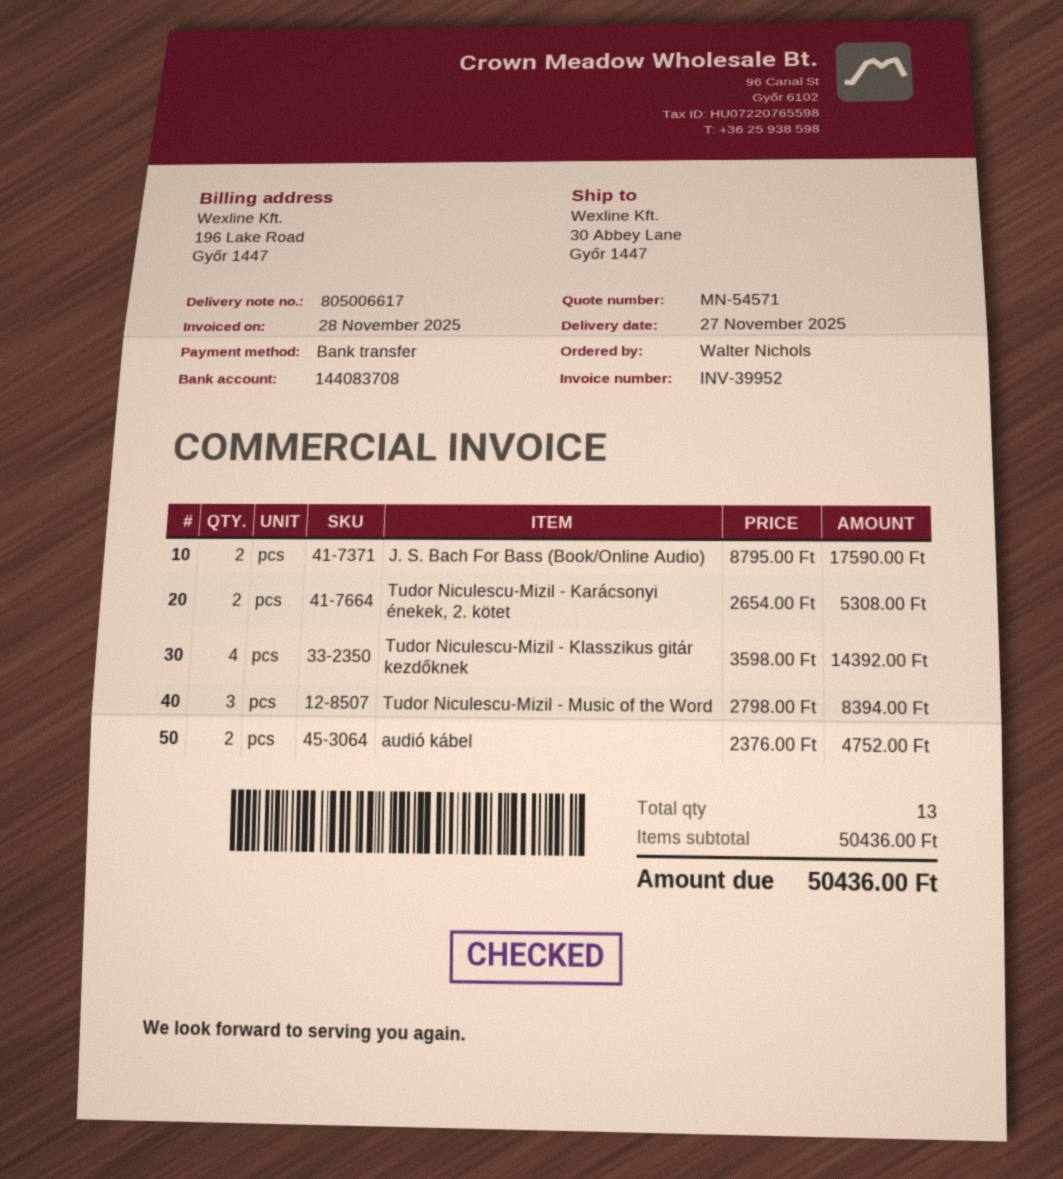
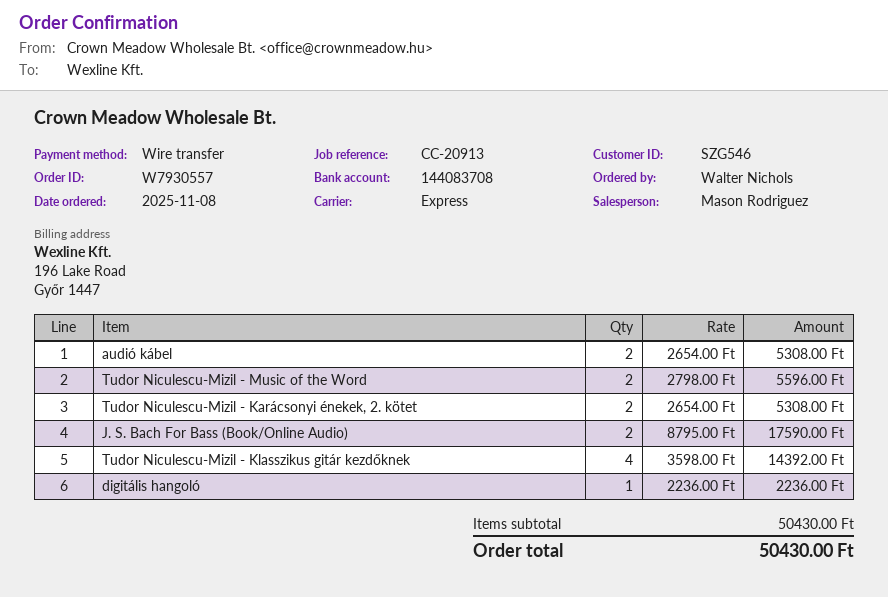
Tudor Niculescu-Mizil - Music of the Word: 3 x 2798.00 = 8394.00 -> 2 x 2798.00 = 5596.00
audió kábel: 2 x 2376.00 = 4752.00 -> 2 x 2654.00 = 5308.00
digitális hangoló: none -> 1 x 2236.00 = 2236.00
subtotal: 50436.00 -> 50430.00
total: 50436.00 -> 50430.00

